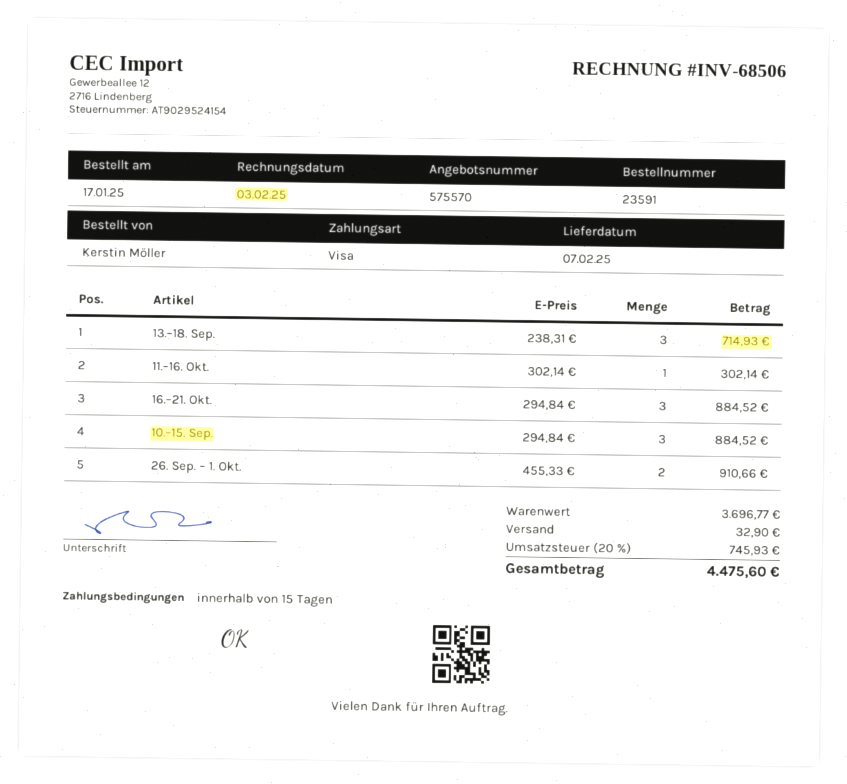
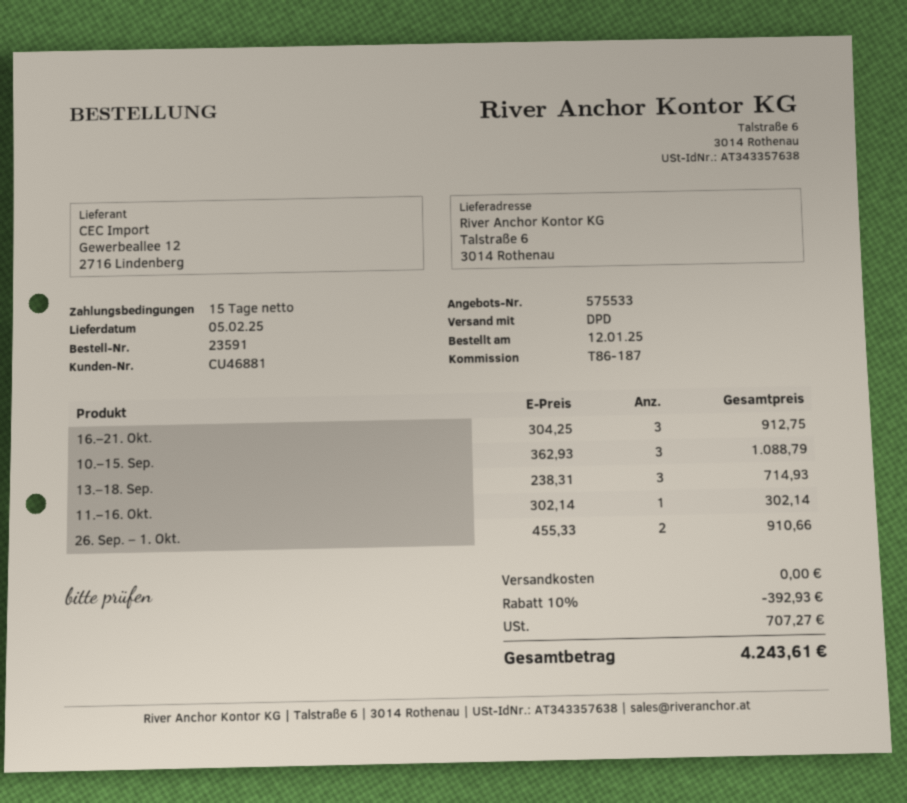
quote number: 575570 -> 575533
order date: 2025-01-17 -> 2025-01-12
delivery date: 2025-02-07 -> 2025-02-05
16.–21. Okt.: 3 x 294.84 = 884.52 -> 3 x 304.25 = 912.75
10.–15. Sep.: 3 x 294.84 = 884.52 -> 3 x 362.93 = 1088.79
discount: none -> 10% = 392.93
shipping: 32.90 -> 0.00
tax: 745.93 -> 707.27
total: 4475.60 -> 4243.61

